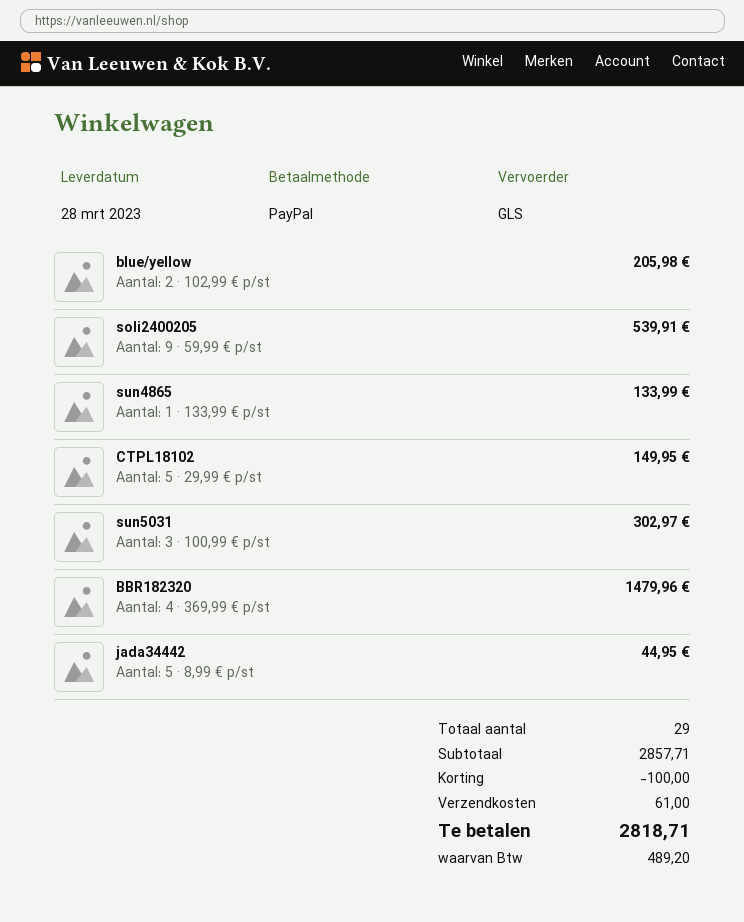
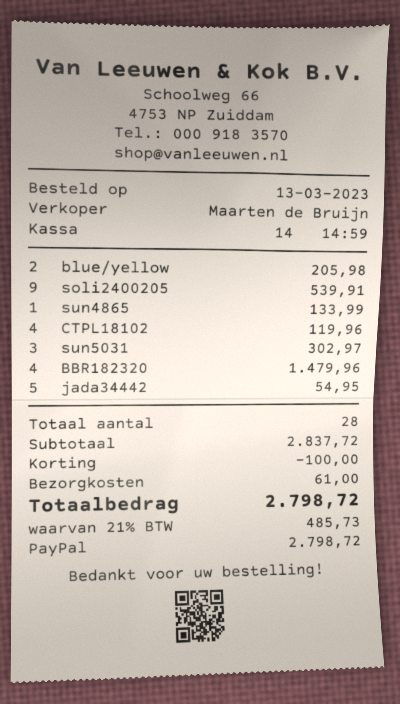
CTPL18102: 5 for 149.95 -> 4 for 119.96
jada34442: 5 for 44.95 -> 5 for 54.95
total quantity: 29 -> 28
subtotal: 2857.71 -> 2837.72
tax: 489.20 -> 485.73
total: 2818.71 -> 2798.72

